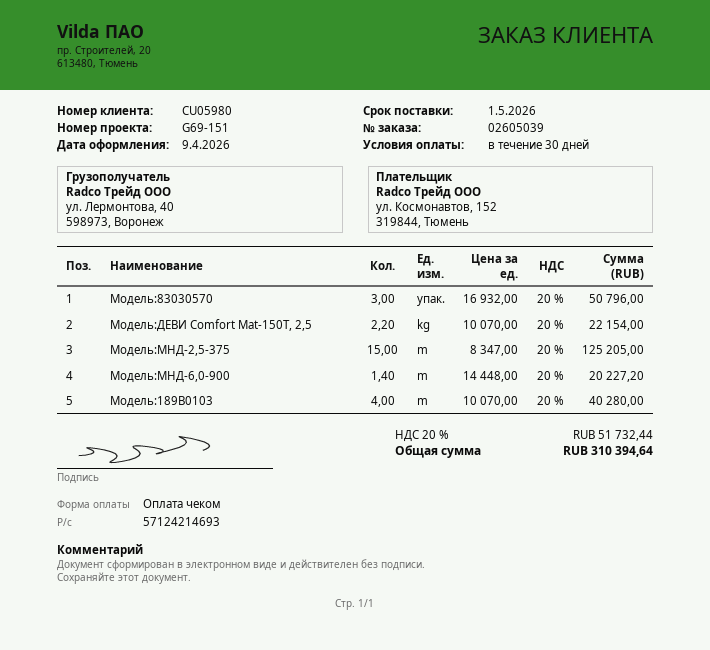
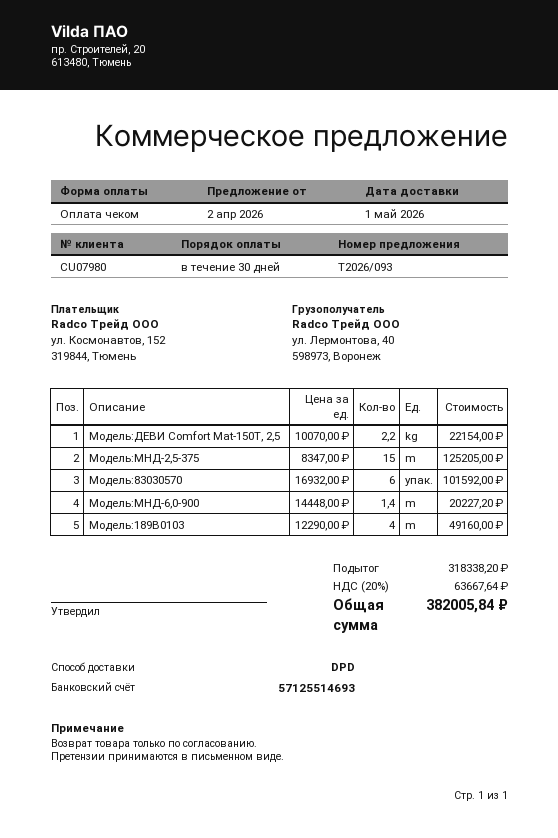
customer number: CU05980 -> CU07980
bank account: 57124214693 -> 57125514693
Модель:83030570: 3 x 16932.00 = 50796.00 -> 6 x 16932.00 = 101592.00
Модель:189B0103: 4 x 10070.00 = 40280.00 -> 4 x 12290.00 = 49160.00
tax: 20% = 51732.44 -> 20% = 63667.64
total: 310394.64 -> 382005.84

